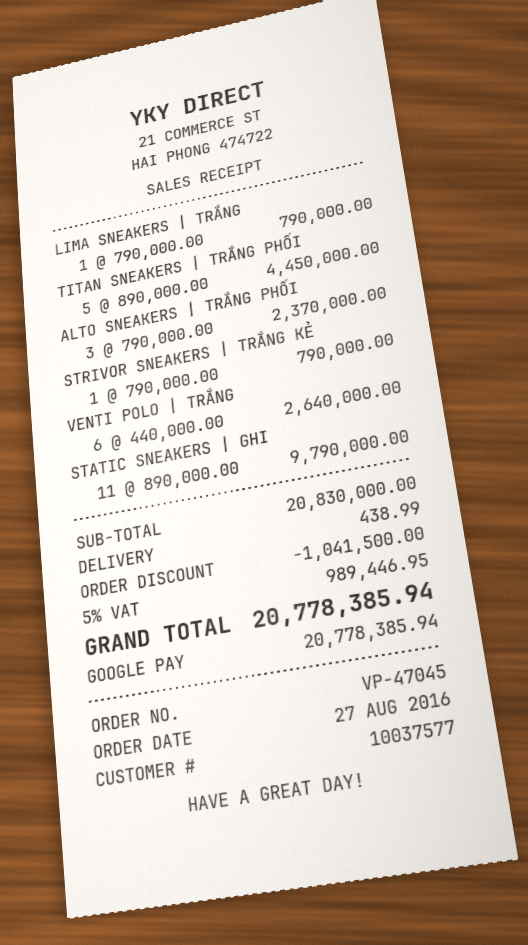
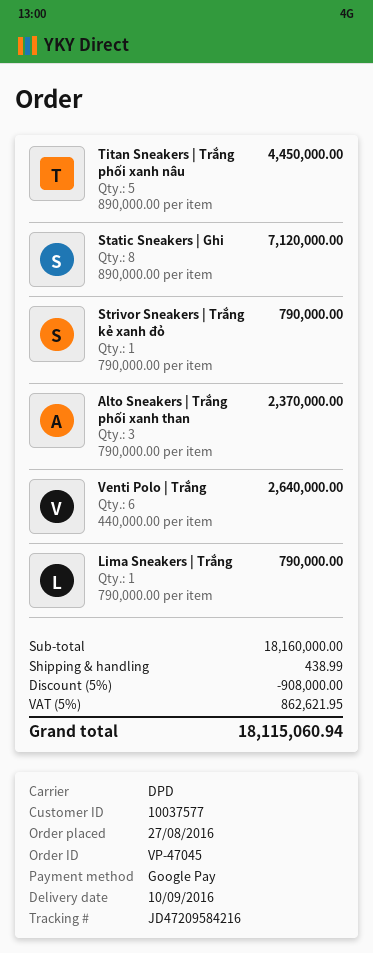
STATIC SNEAKERS | GHI: 11 x 890000.00 = 9790000.00 -> 8 x 890000.00 = 7120000.00
subtotal: 20830000.00 -> 18160000.00
discount: 1041500.00 -> 908000.00
tax: 5% = 989446.95 -> 5% = 862621.95
total: 20778385.94 -> 18115060.94

